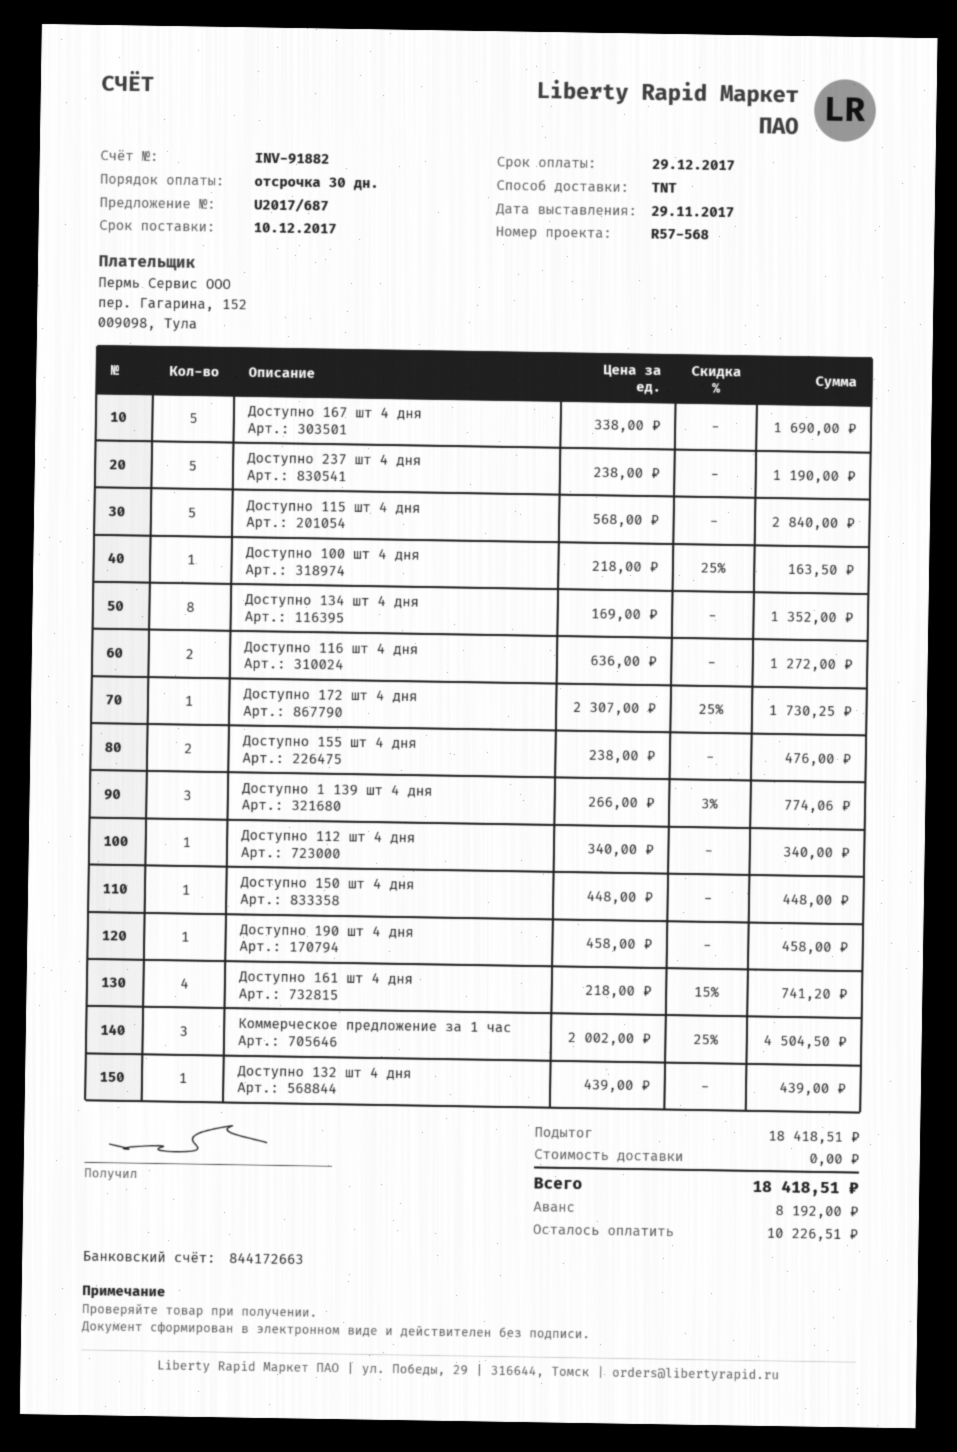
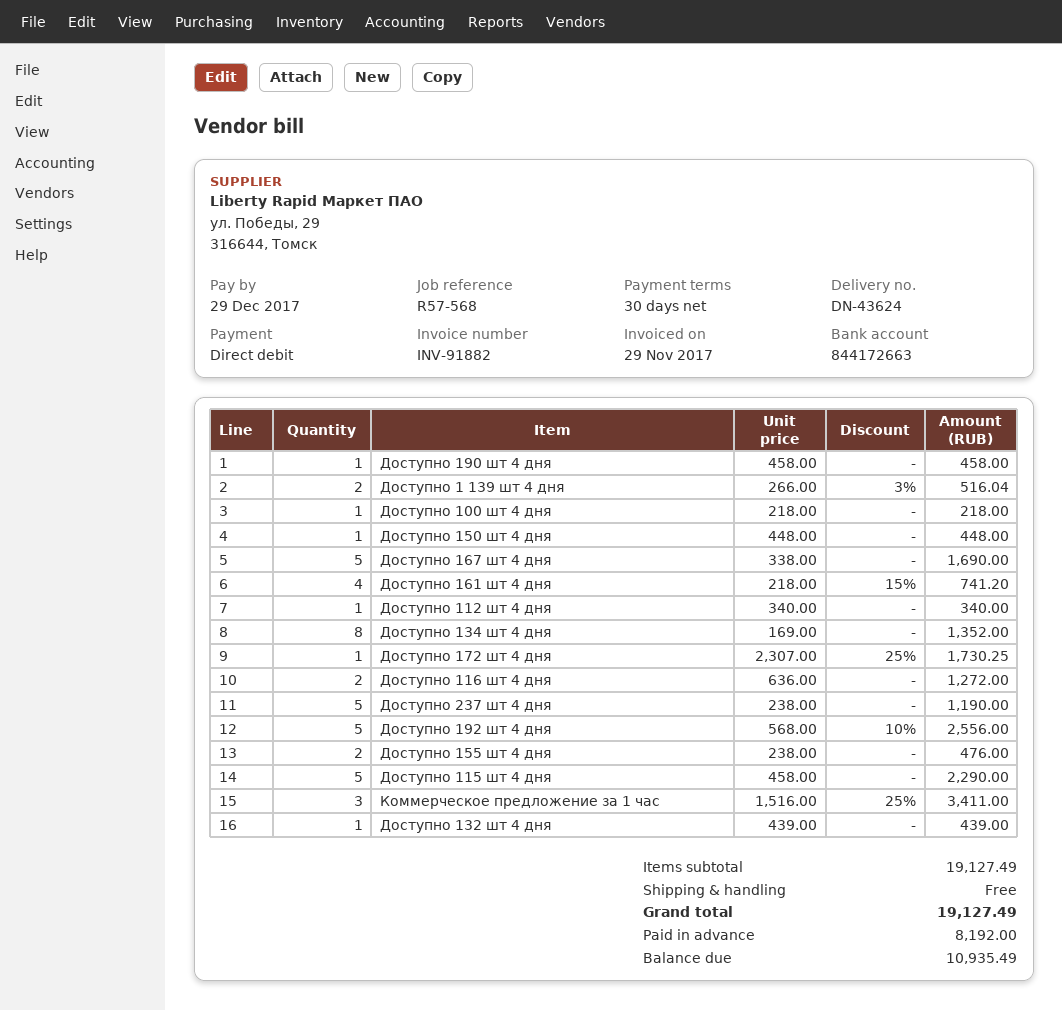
Доступно 115 шт 4 дня: 5 x 568.00 = 2840.00 -> 5 x 458.00 = 2290.00
Доступно 100 шт 4 дня: 1 x 218.00 - 25% = 163.50 -> 1 x 218.00 = 218.00
Доступно 1 139 шт 4 дня: 3 x 266.00 - 3% = 774.06 -> 2 x 266.00 - 3% = 516.04
Коммерческое предложение за 1 час: 3 x 2002.00 - 25% = 4504.50 -> 3 x 1516.00 - 25% = 3411.00
Доступно 192 шт 4 дня: none -> 5 x 568.00 - 10% = 2556.00
subtotal: 18418.51 -> 19127.49
total: 18418.51 -> 19127.49
balance: 10226.51 -> 10935.49

